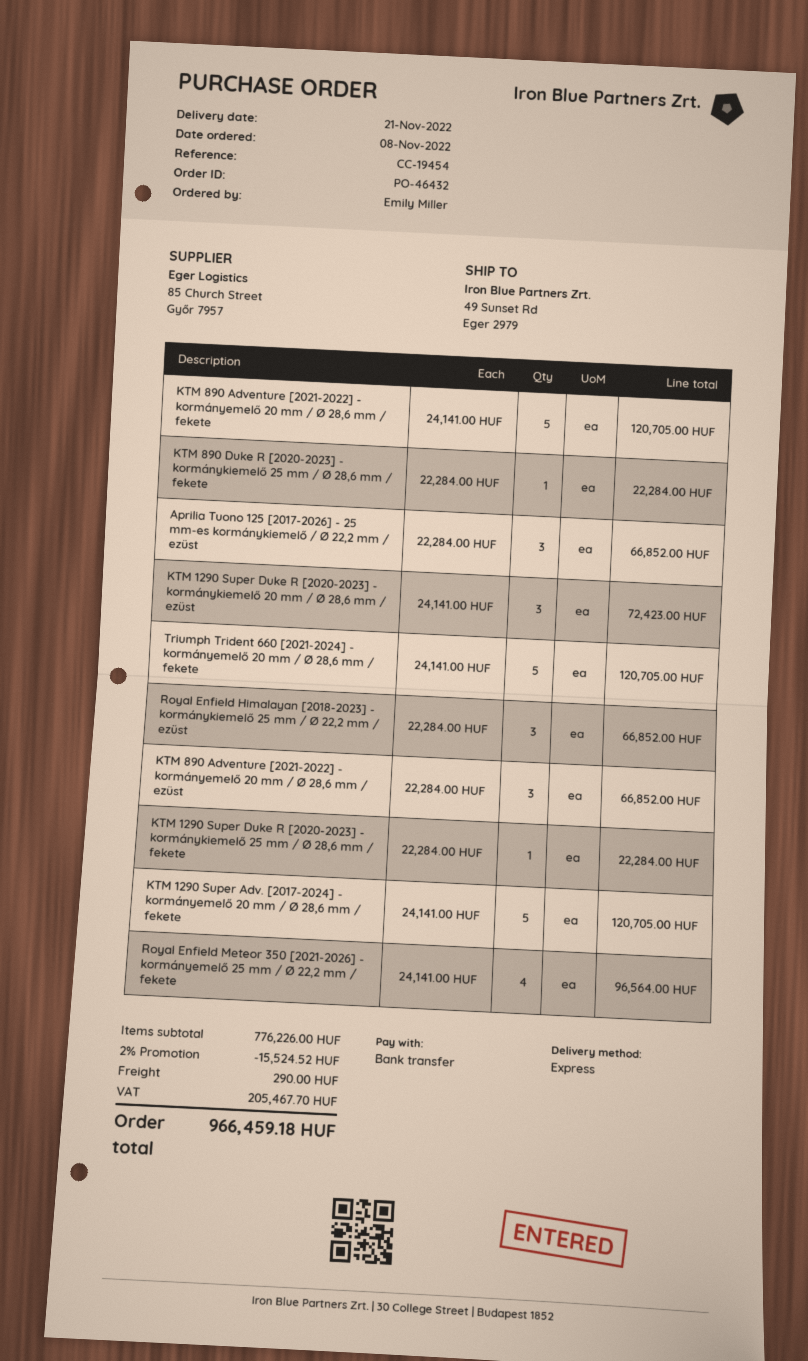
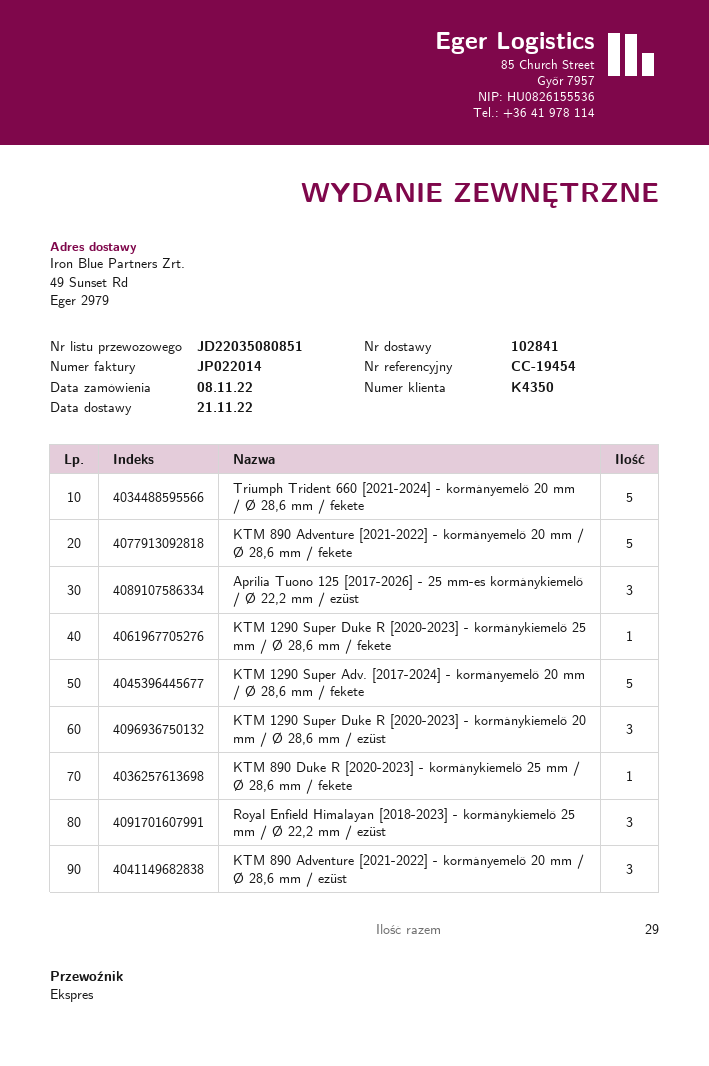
Royal Enfield Meteor 350 [2021-2026] - kormányemelő 25 mm / Ø 22,2 mm / fekete: 4 -> none

